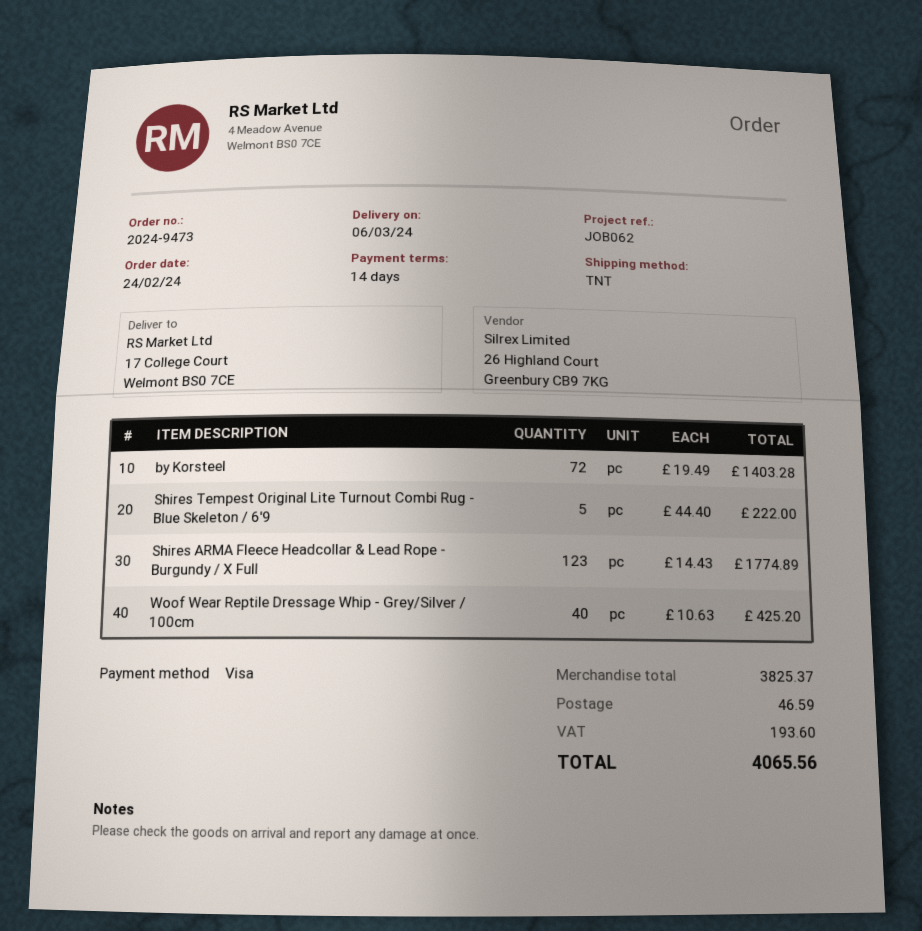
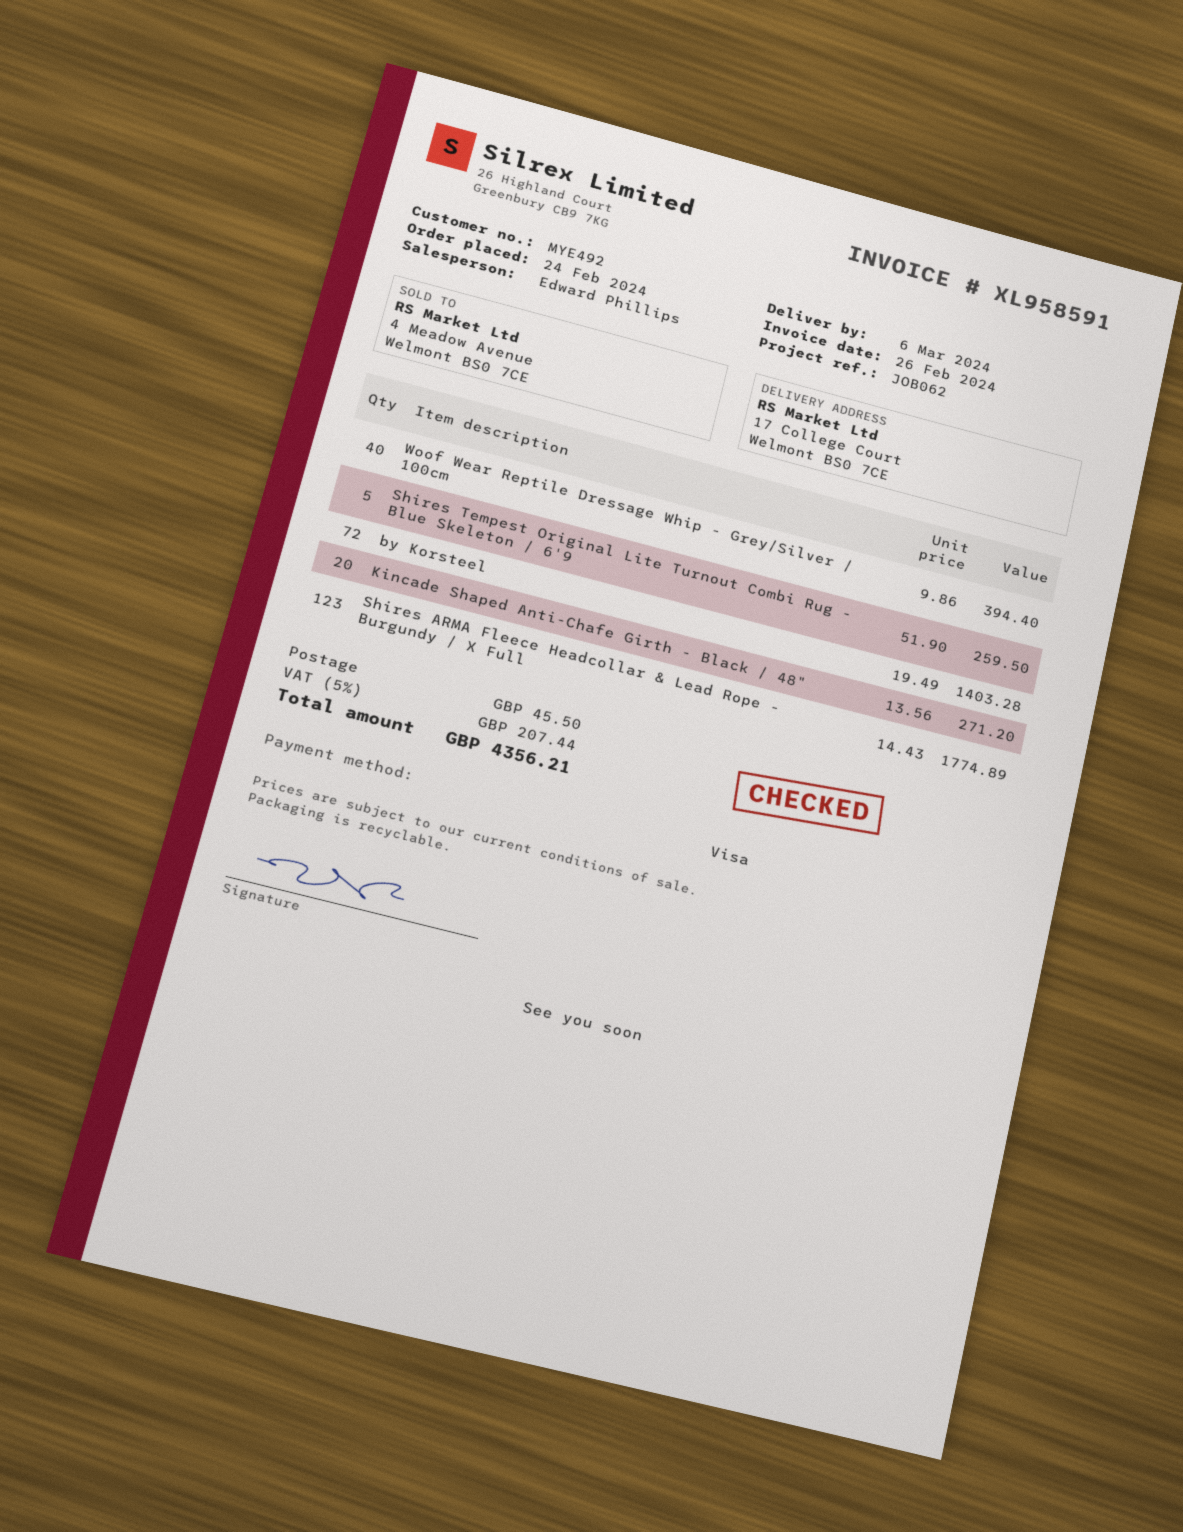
Shires Tempest Original Lite Turnout Combi Rug - Blue Skeleton / 6'9: 5 x 44.40 = 222.00 -> 5 x 51.90 = 259.50
Woof Wear Reptile Dressage Whip - Grey/Silver / 100cm: 40 x 10.63 = 425.20 -> 40 x 9.86 = 394.40
Kincade Shaped Anti-Chafe Girth - Black / 48": none -> 20 x 13.56 = 271.20
shipping: 46.59 -> 45.50
tax: 193.60 -> 207.44
total: 4065.56 -> 4356.21

